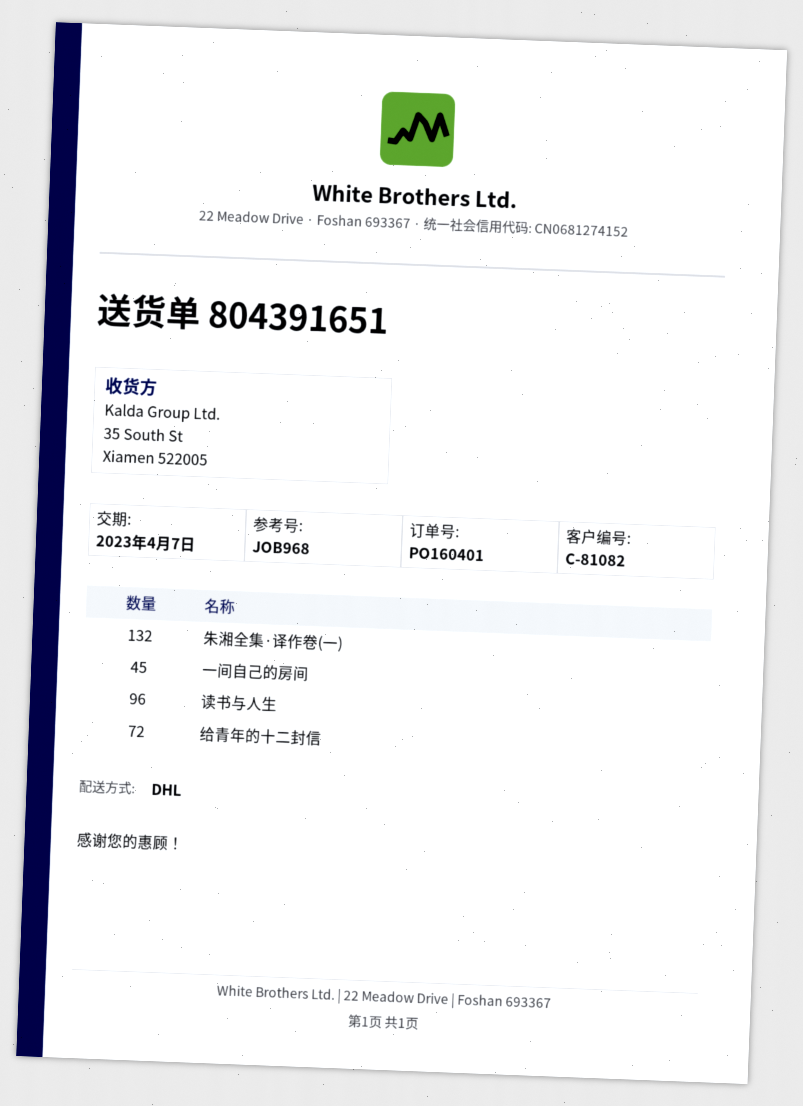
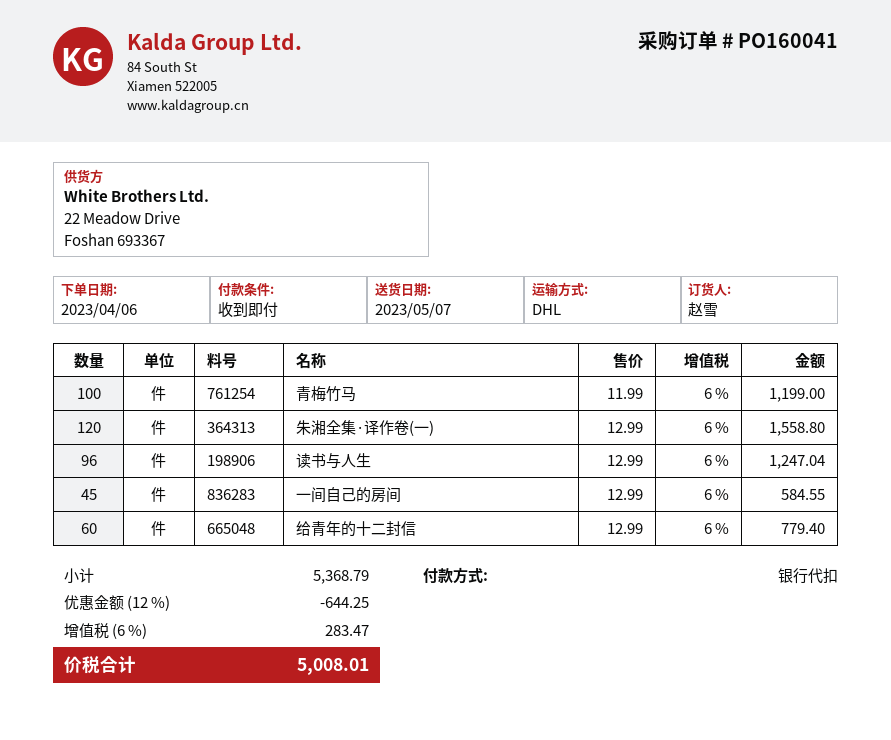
order number: PO160401 -> PO160041
delivery date: 2023-04-07 -> 2023-05-07
朱湘全集·译作卷(一): 132 -> 120
给青年的十二封信: 72 -> 60
青梅竹马: none -> 100

